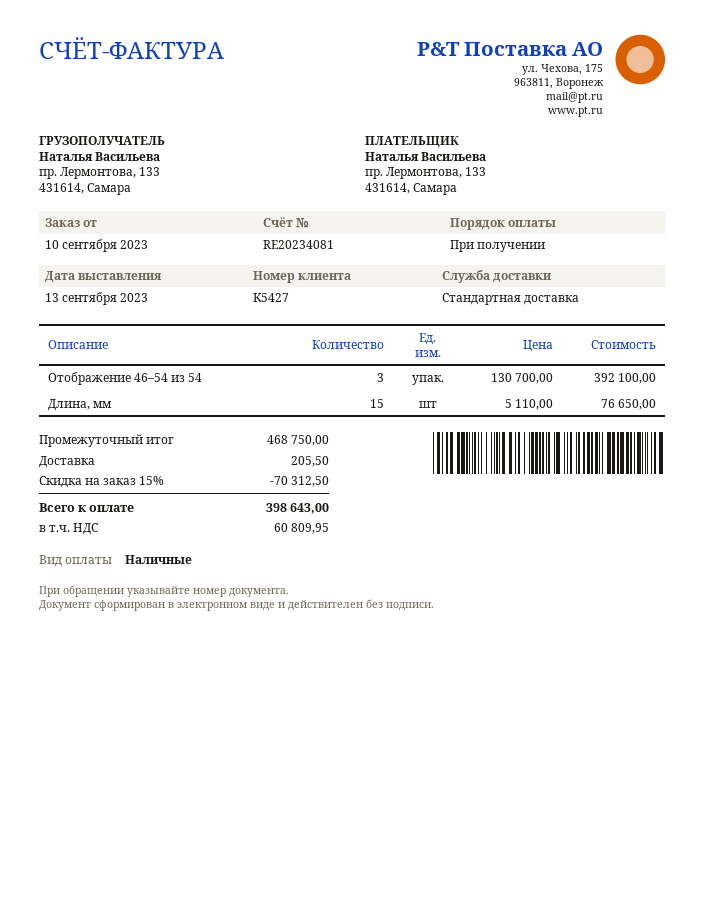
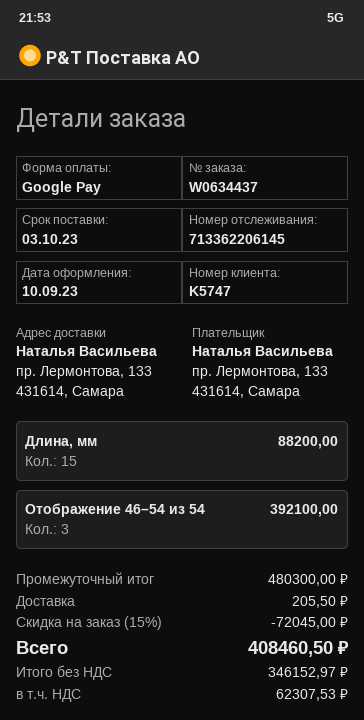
customer number: K5427 -> K5747
payment method: cash -> Google Pay
Длина, мм: 15 for 76650.00 -> 15 for 88200.00
subtotal: 468750.00 -> 480300.00
discount: 15% = 70312.50 -> 15% = 72045.00
tax: 60809.95 -> 62307.53
total: 398643.00 -> 408460.50

